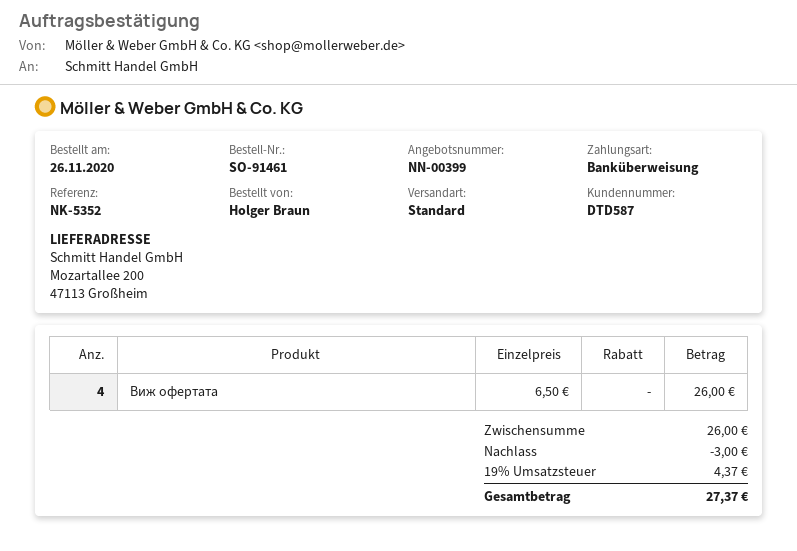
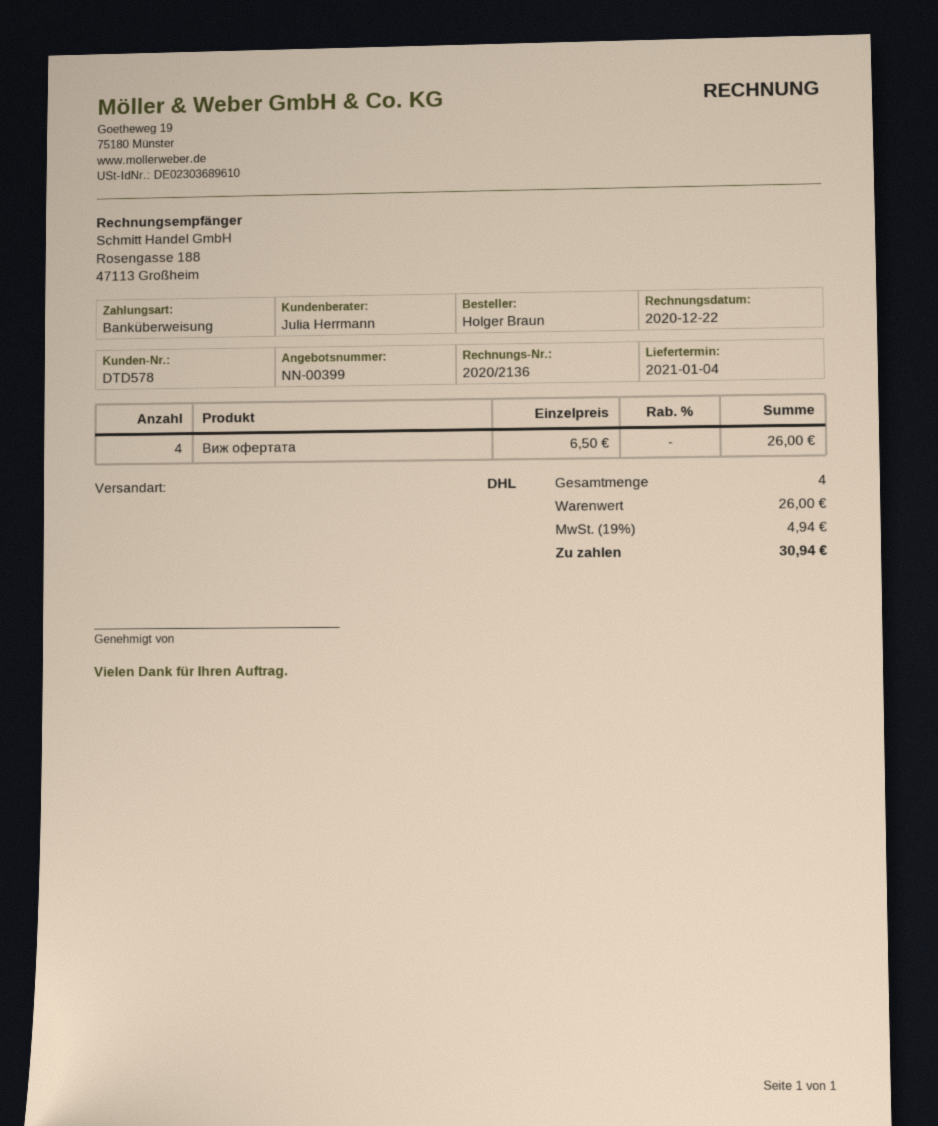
customer number: DTD587 -> DTD578
shipping method: standard -> DHL
discount: 3.00 -> none
tax: 19% = 4.37 -> 19% = 4.94
total: 27.37 -> 30.94

